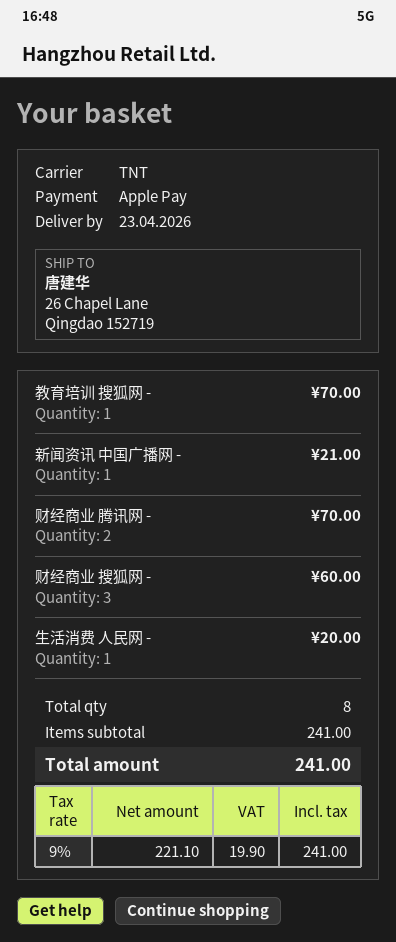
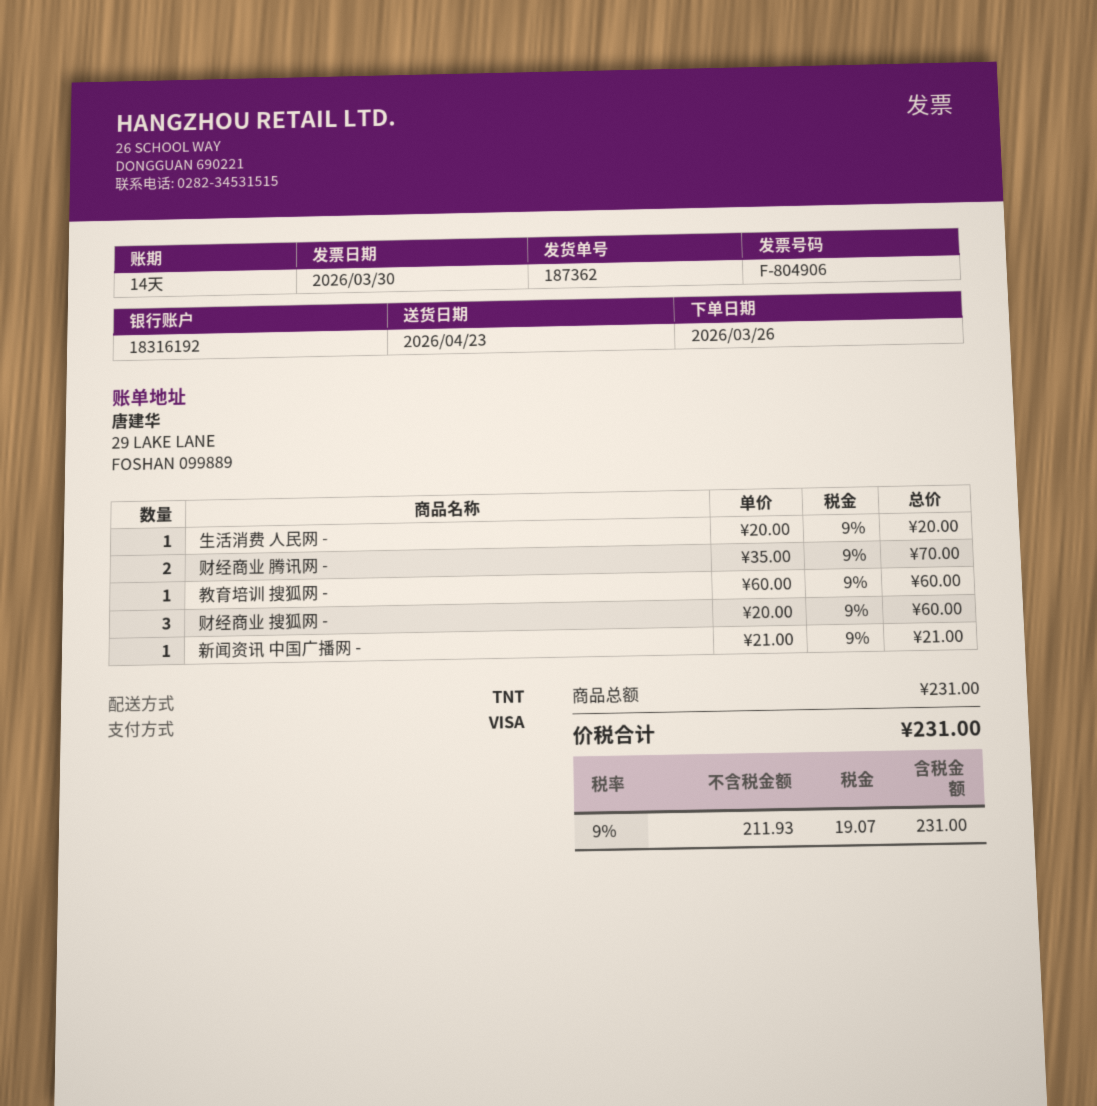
payment method: Apple Pay -> Visa
教育培训 搜狐网 -: 1 for 70.00 -> 1 for 60.00
subtotal: 241.00 -> 231.00
net: 221.10 -> 211.93
tax: 9% = 19.90 -> 9% = 19.07
total: 241.00 -> 231.00

